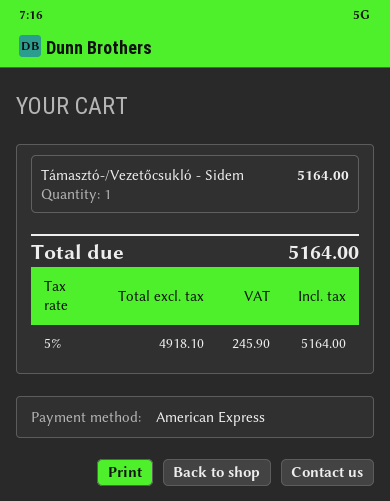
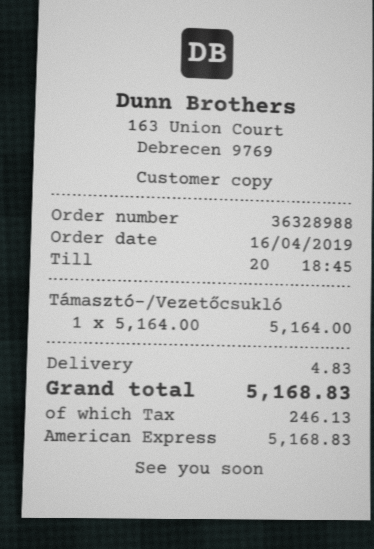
shipping: none -> 4.83
tax: 245.90 -> 246.13
total: 5164.00 -> 5168.83

